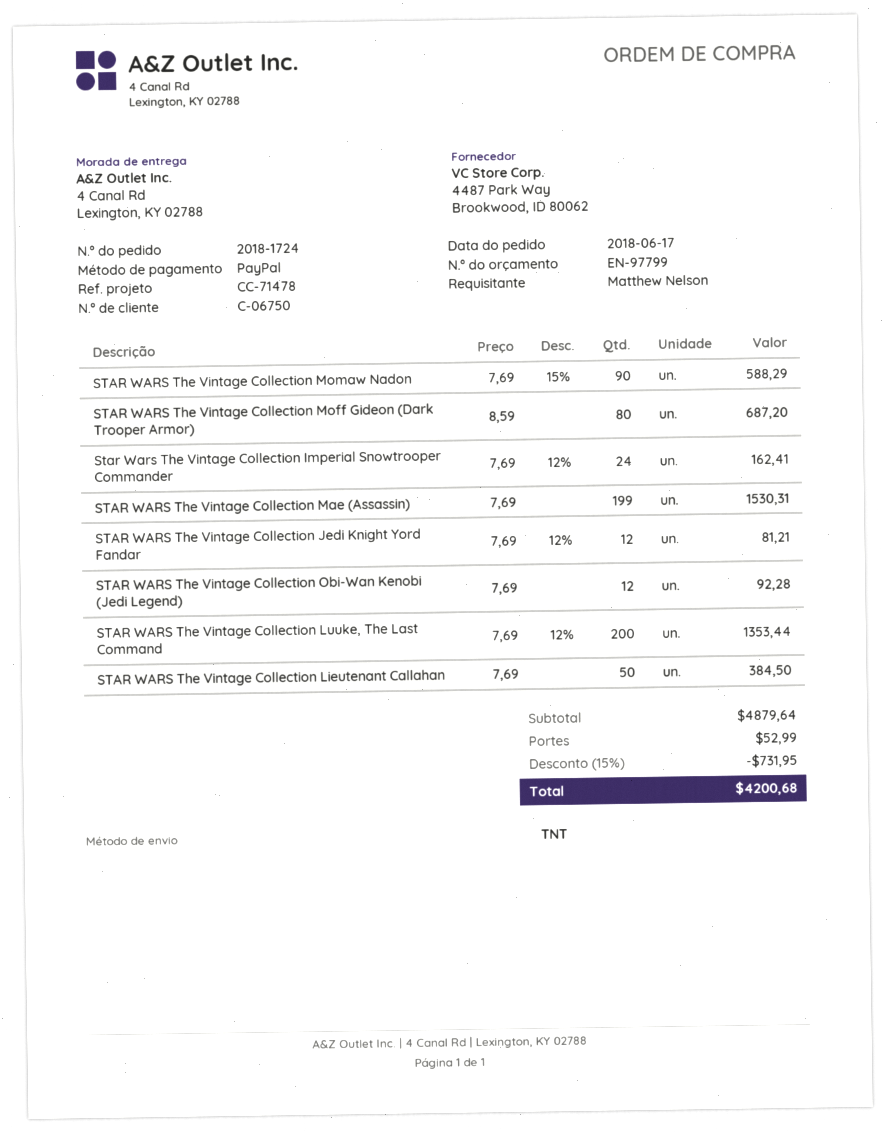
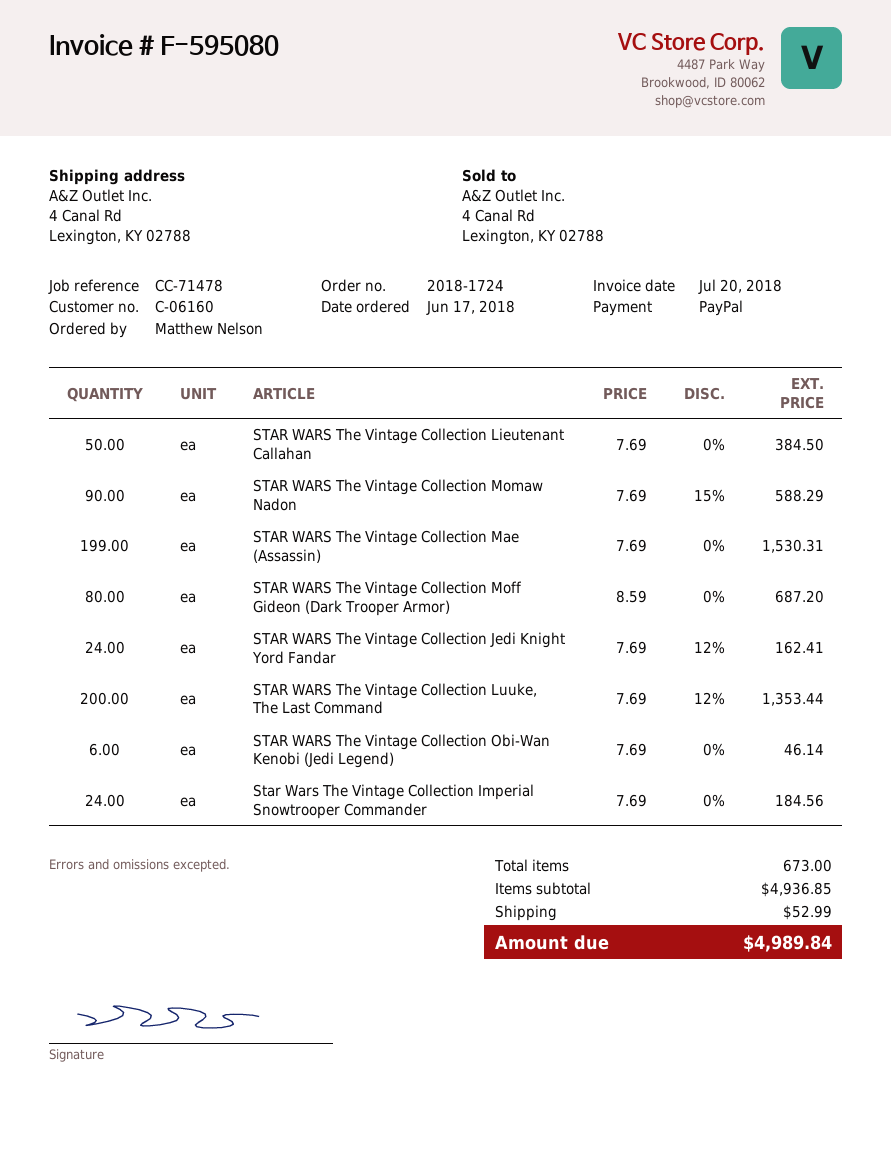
customer number: C-06750 -> C-06160
Star Wars The Vintage Collection Imperial Snowtrooper Commander: 24 x 7.69 - 12% = 162.41 -> 24 x 7.69 = 184.56
STAR WARS The Vintage Collection Jedi Knight Yord Fandar: 12 x 7.69 - 12% = 81.21 -> 24 x 7.69 - 12% = 162.41
STAR WARS The Vintage Collection Obi-Wan Kenobi (Jedi Legend): 12 x 7.69 = 92.28 -> 6 x 7.69 = 46.14
subtotal: 4879.64 -> 4936.85
discount: 15% = 731.95 -> none
total: 4200.68 -> 4989.84

